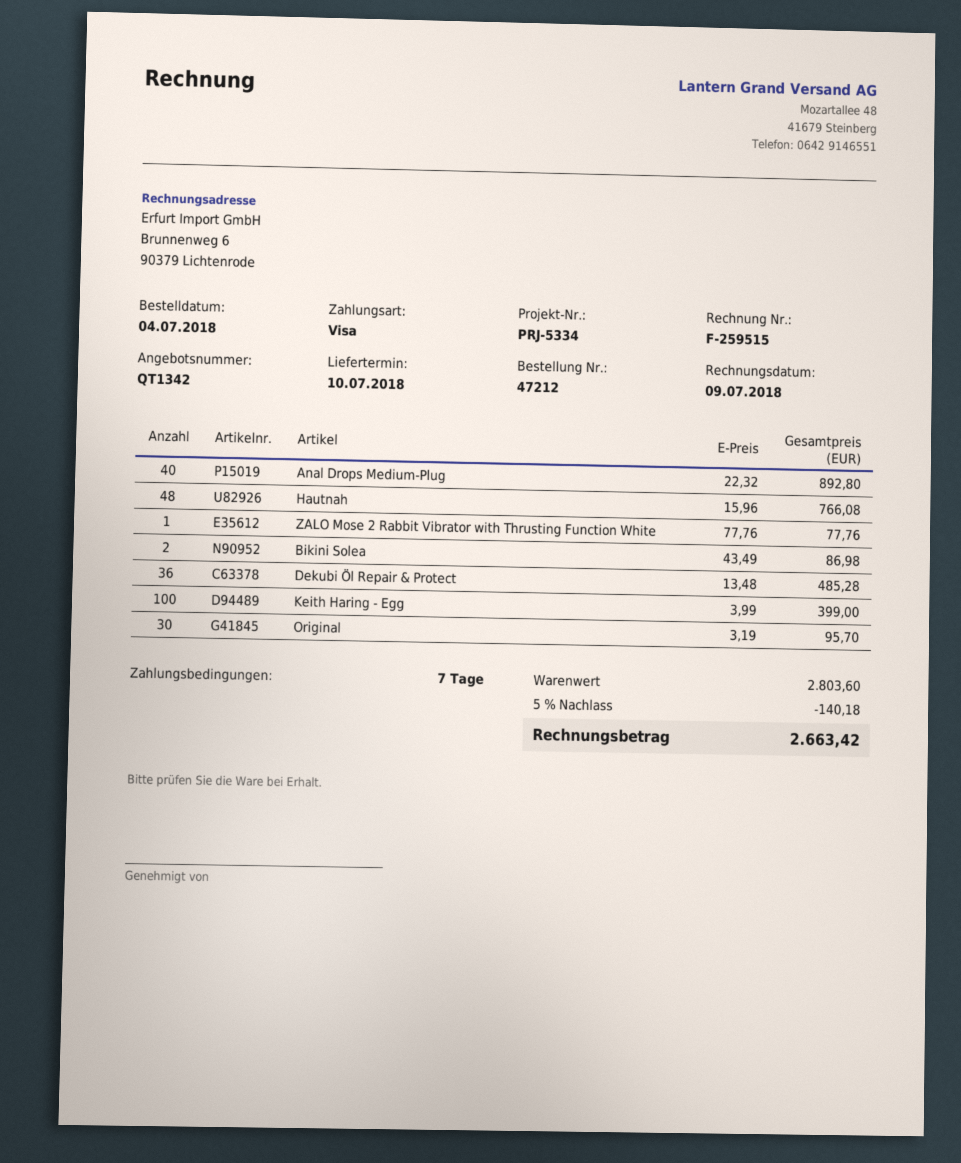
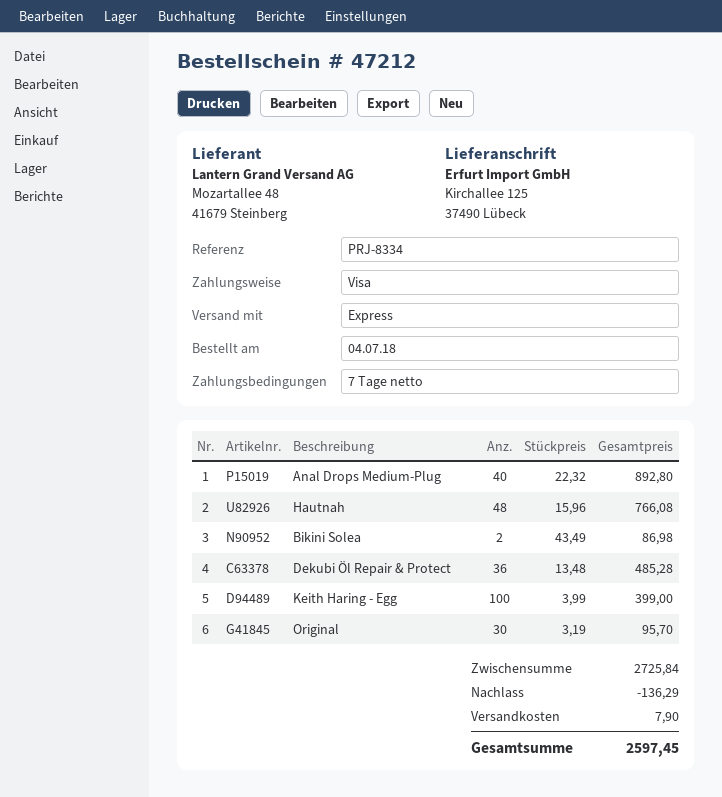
reference: PRJ-5334 -> PRJ-8334
ZALO Mose 2 Rabbit Vibrator with Thrusting Function White: 1 x 77.76 = 77.76 -> none
subtotal: 2803.60 -> 2725.84
discount: 140.18 -> 136.29
shipping: none -> 7.90
total: 2663.42 -> 2597.45

